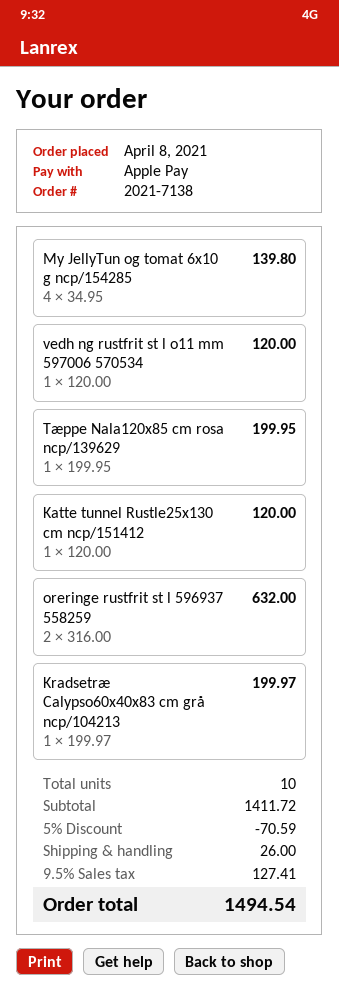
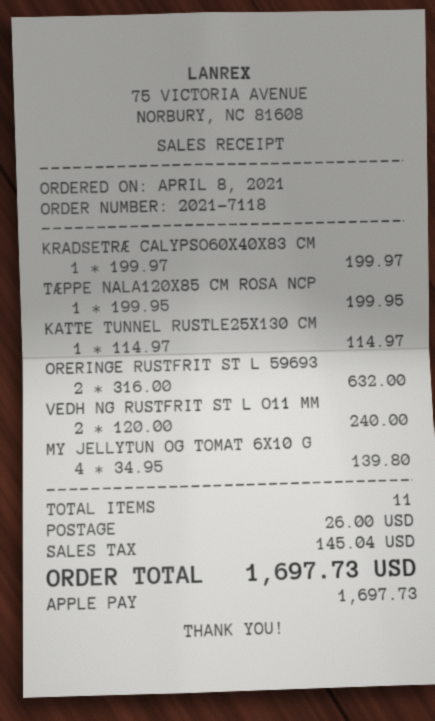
order number: 2021-7138 -> 2021-7118
vedh ng rustfrit st l o11 mm 597006 570534: 1 x 120.00 = 120.00 -> 2 x 120.00 = 240.00
Katte tunnel Rustle25x130 cm ncp/151412: 1 x 120.00 = 120.00 -> 1 x 114.97 = 114.97
total quantity: 10 -> 11
discount: 5% = 70.59 -> none
tax: 127.41 -> 145.04
total: 1494.54 -> 1697.73

